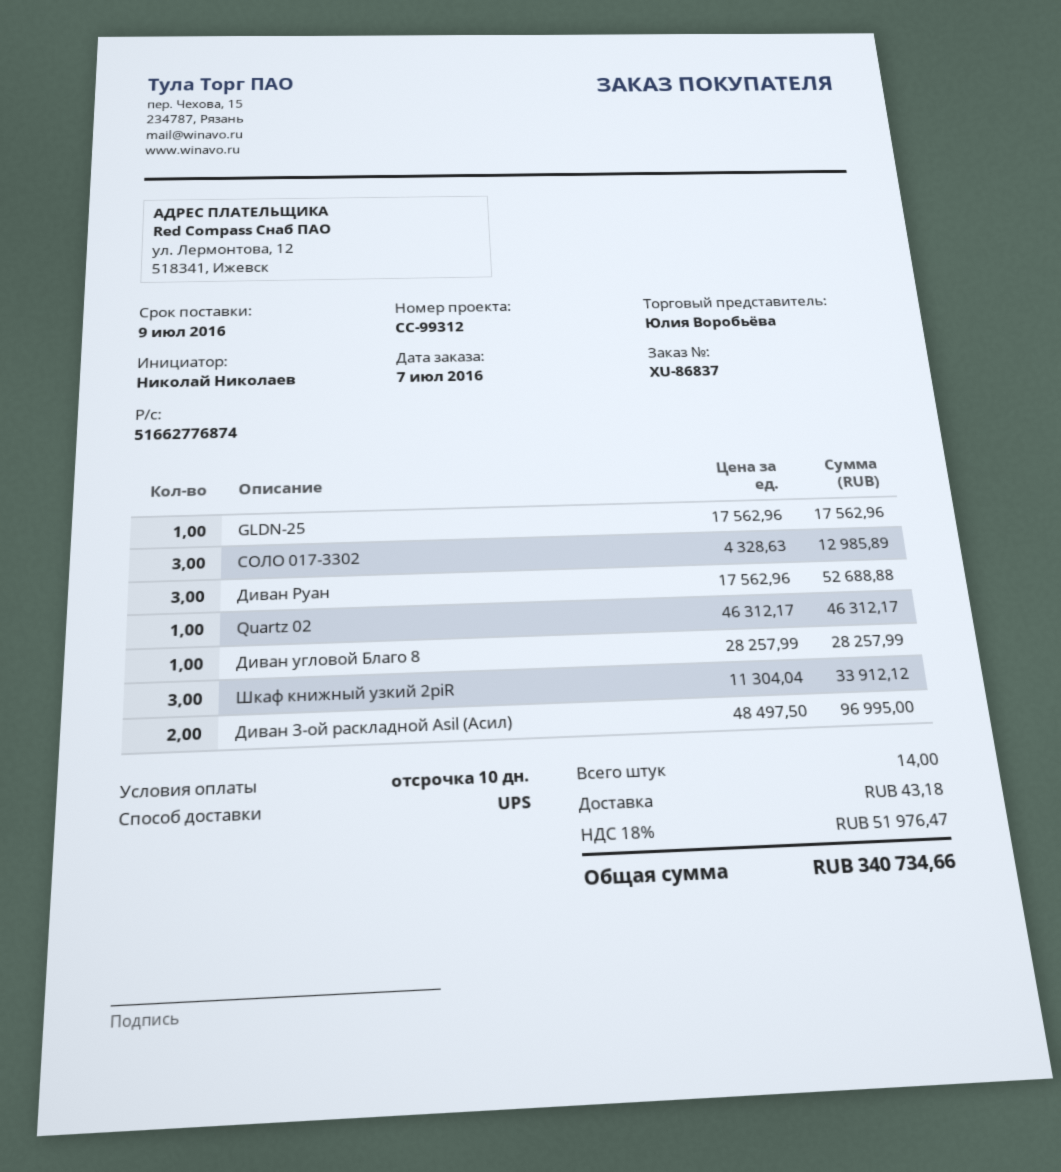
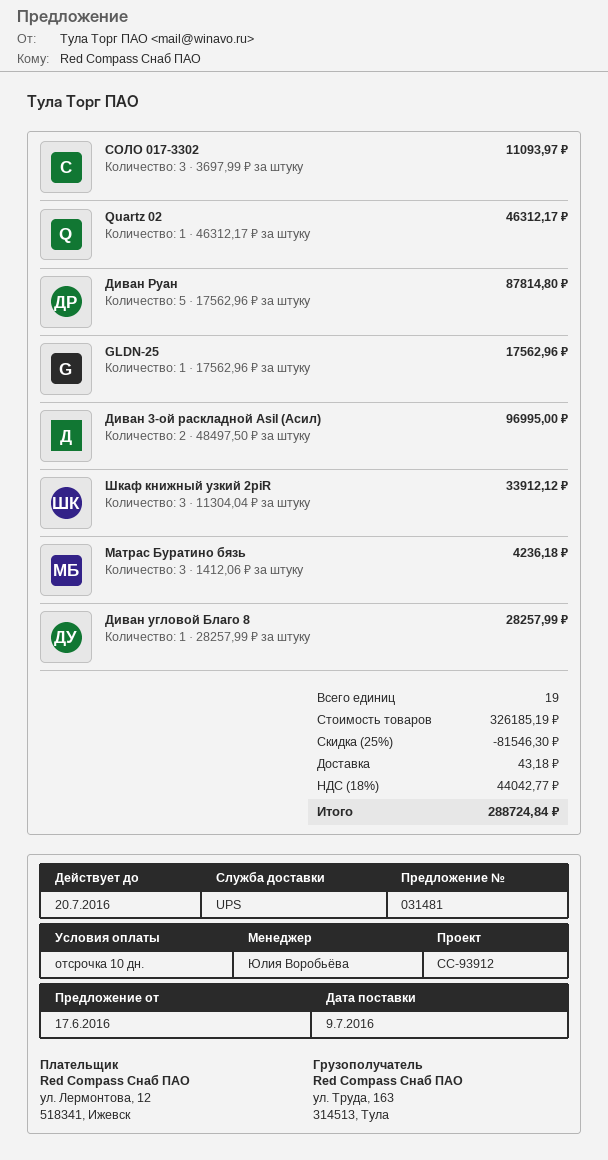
reference: CC-99312 -> CC-93912
СОЛО 017-3302: 3 x 4328.63 = 12985.89 -> 3 x 3697.99 = 11093.97
Диван Руан: 3 x 17562.96 = 52688.88 -> 5 x 17562.96 = 87814.80
Матрас Буратино бязь: none -> 3 x 1412.06 = 4236.18
total quantity: 14 -> 19
discount: none -> 25% = 81546.30
tax: 18% = 51976.47 -> 18% = 44042.77
total: 340734.66 -> 288724.84

